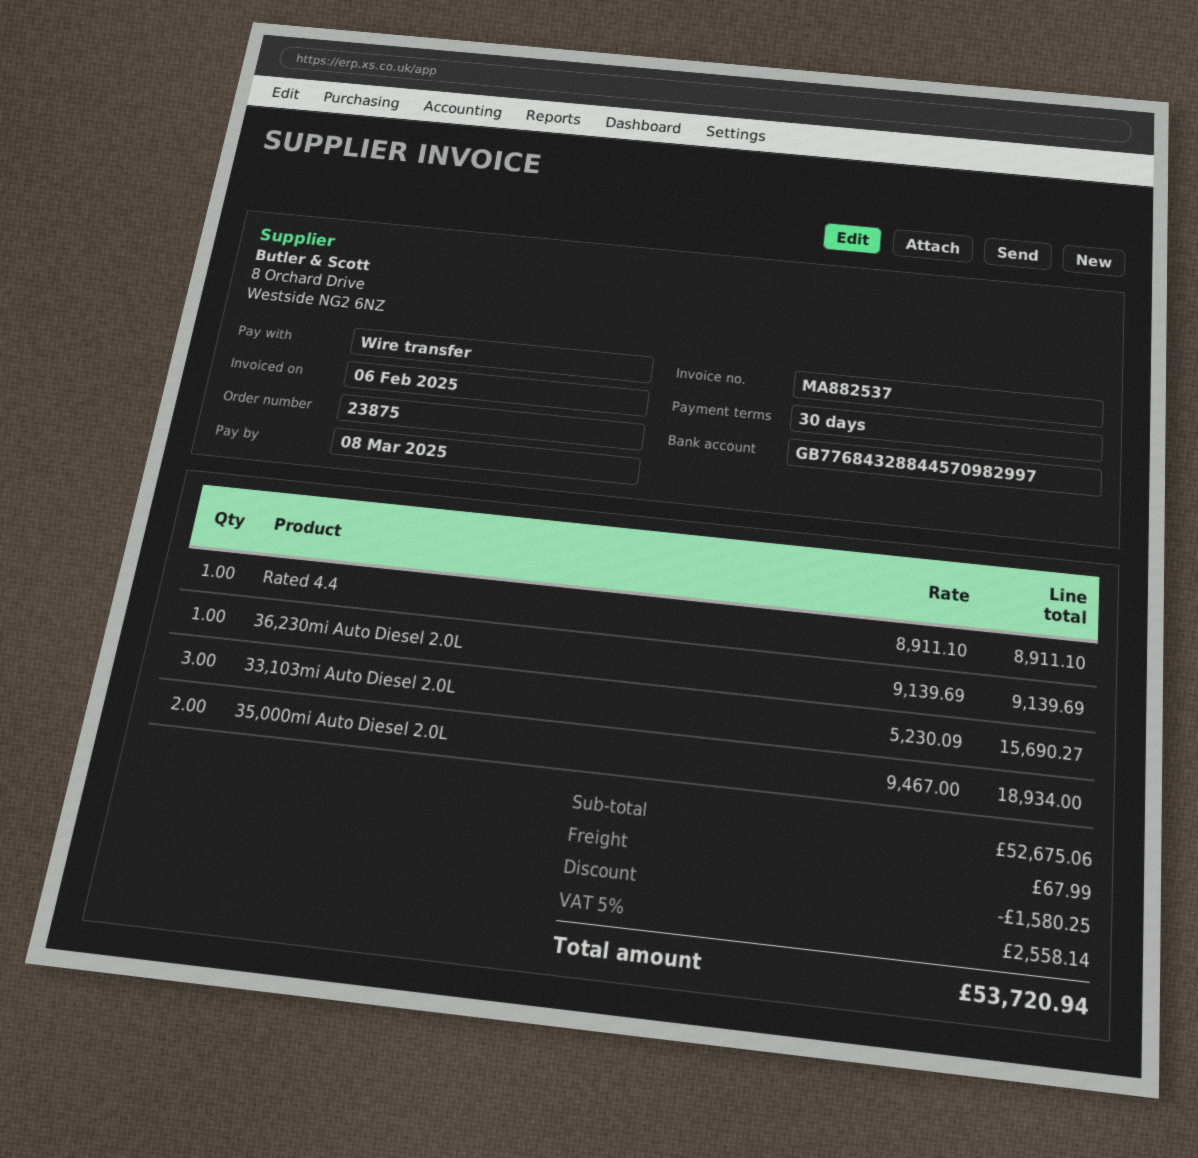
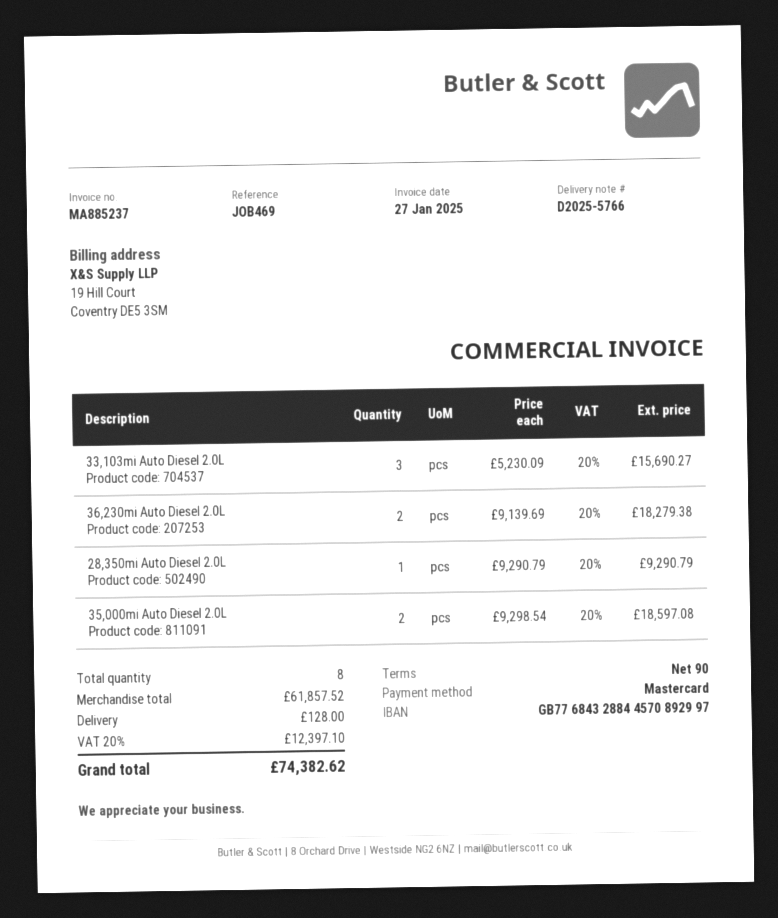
invoice number: MA882537 -> MA885237
invoice date: 2025-02-06 -> 2025-01-27
payment terms: 30 days -> 90 days
payment method: bank transfer -> Mastercard
bank account: GB77684328844570982997 -> GB77684328844570892997
Rated 4.4: 1 x 8911.10 = 8911.10 -> none
36,230mi Auto Diesel 2.0L: 1 x 9139.69 = 9139.69 -> 2 x 9139.69 = 18279.38
35,000mi Auto Diesel 2.0L: 2 x 9467.00 = 18934.00 -> 2 x 9298.54 = 18597.08
28,350mi Auto Diesel 2.0L: none -> 1 x 9290.79 = 9290.79
subtotal: 52675.06 -> 61857.52
discount: 1580.25 -> none
shipping: 67.99 -> 128.00
tax: 5% = 2558.14 -> 20% = 12397.10
total: 53720.94 -> 74382.62

